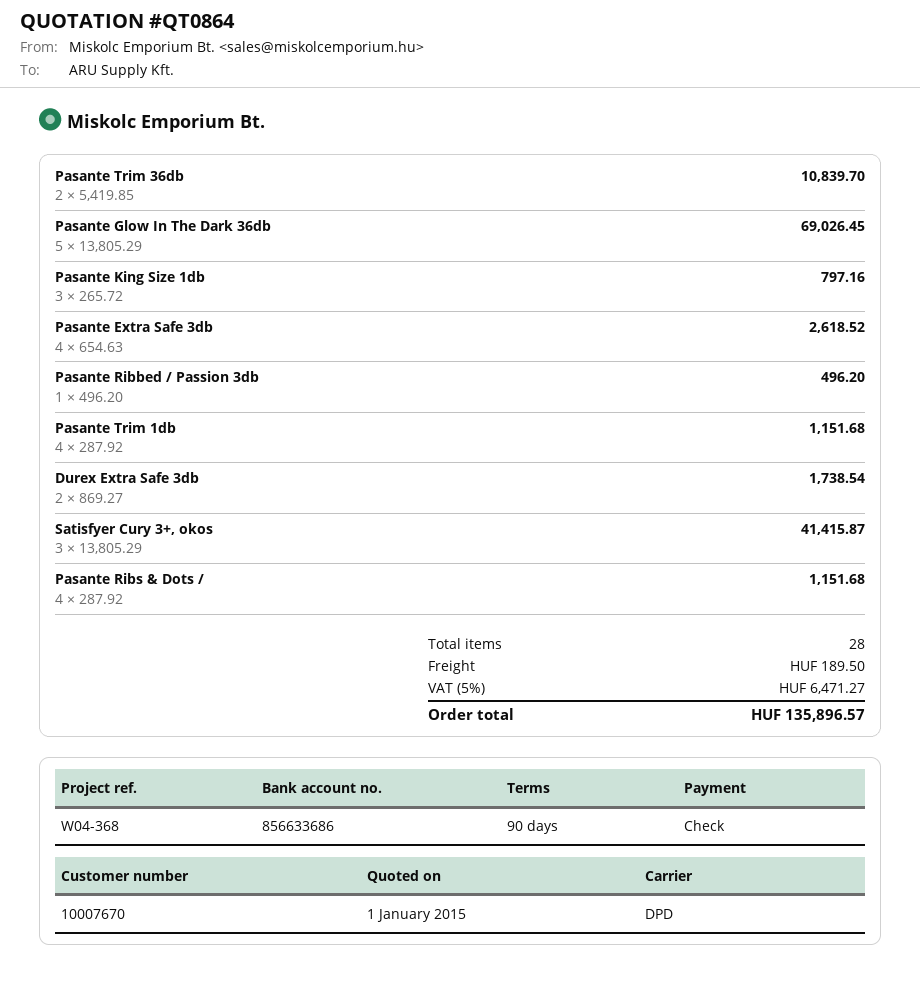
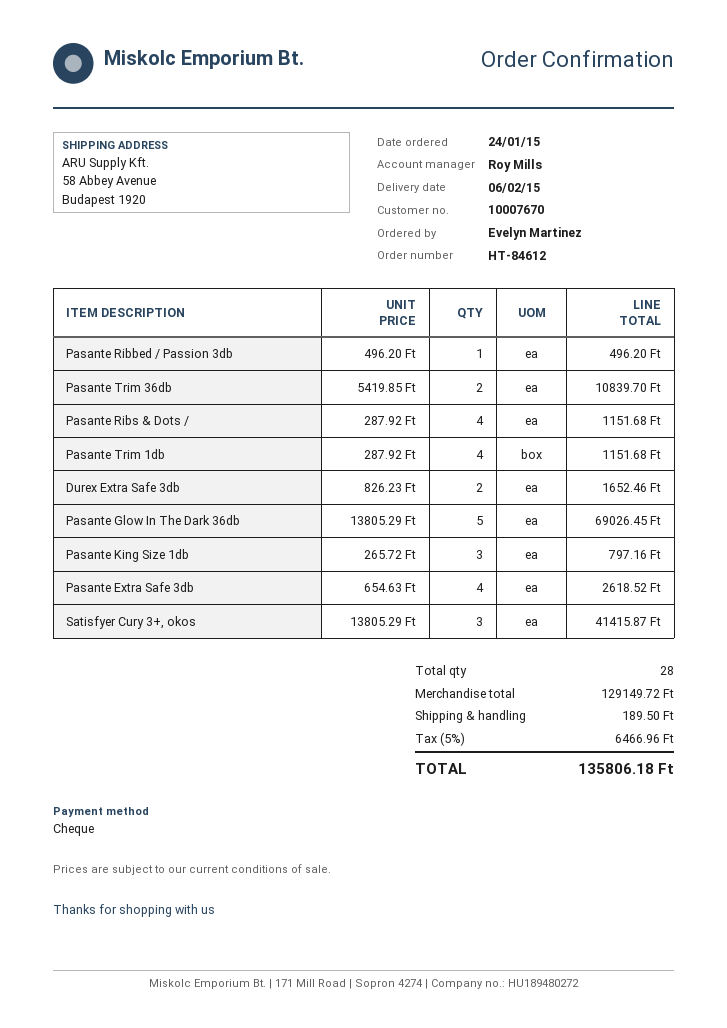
Durex Extra Safe 3db: 2 x 869.27 = 1738.54 -> 2 x 826.23 = 1652.46
tax: 5% = 6471.27 -> 5% = 6466.96
total: 135896.57 -> 135806.18

